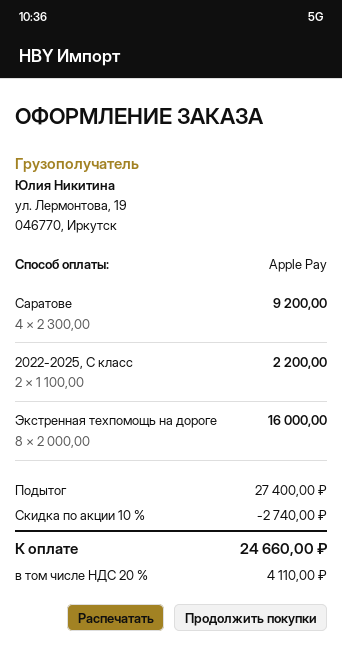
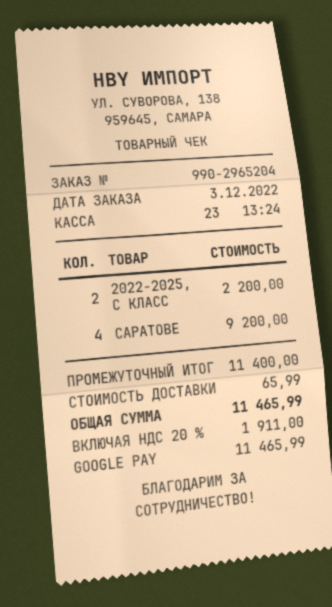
payment method: Apple Pay -> Google Pay
Экстренная техпомощь на дороге: 8 for 16000.00 -> none
subtotal: 27400.00 -> 11400.00
discount: 10% = 2740.00 -> none
shipping: none -> 65.99
tax: 20% = 4110.00 -> 20% = 1911.00
total: 24660.00 -> 11465.99

